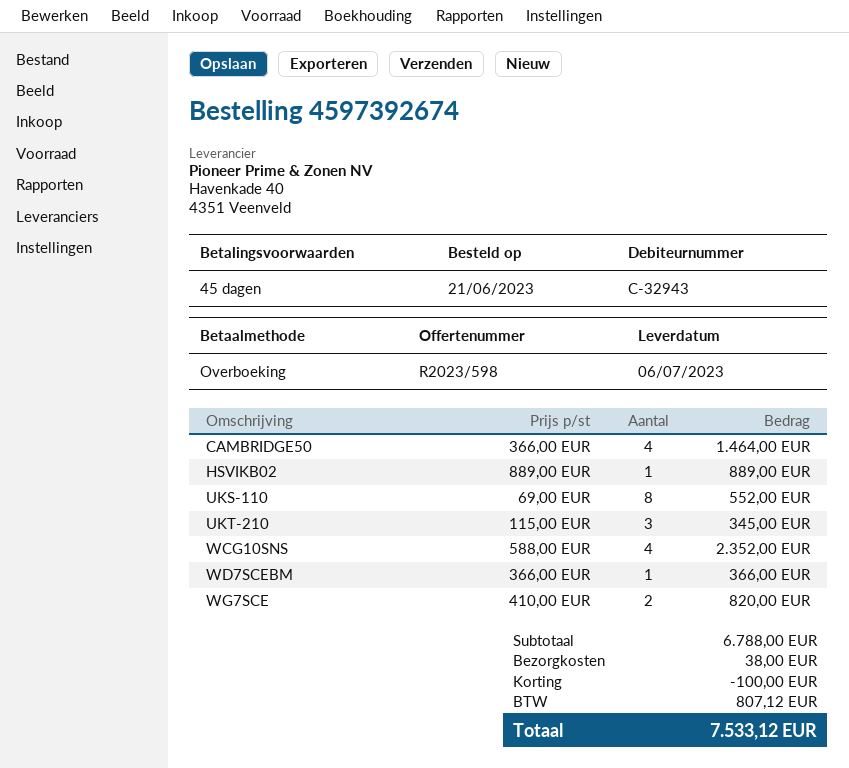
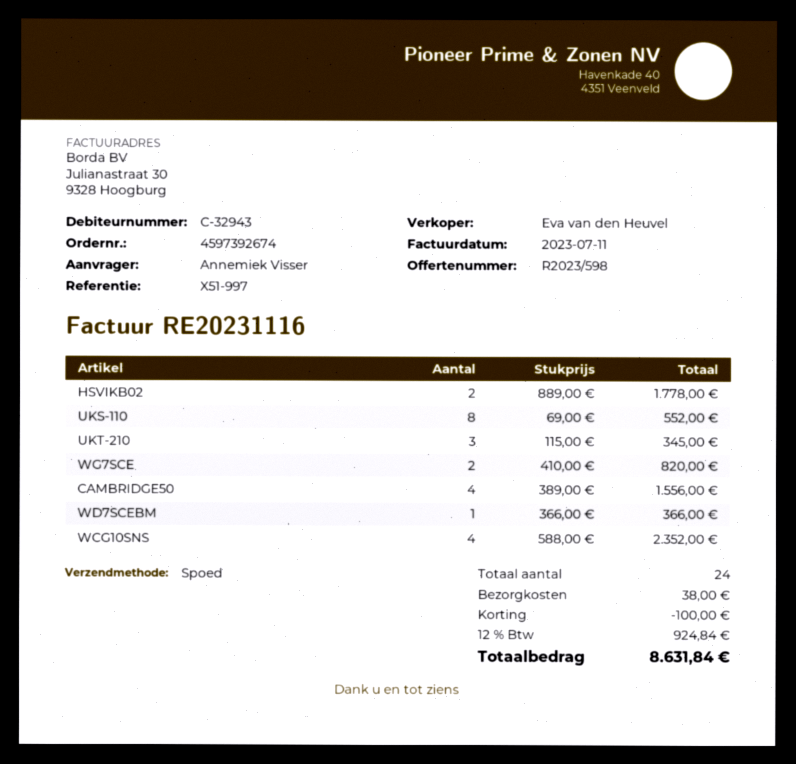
CAMBRIDGE50: 4 x 366.00 = 1464.00 -> 4 x 389.00 = 1556.00
HSVIKB02: 1 x 889.00 = 889.00 -> 2 x 889.00 = 1778.00
tax: 807.12 -> 924.84
total: 7533.12 -> 8631.84

